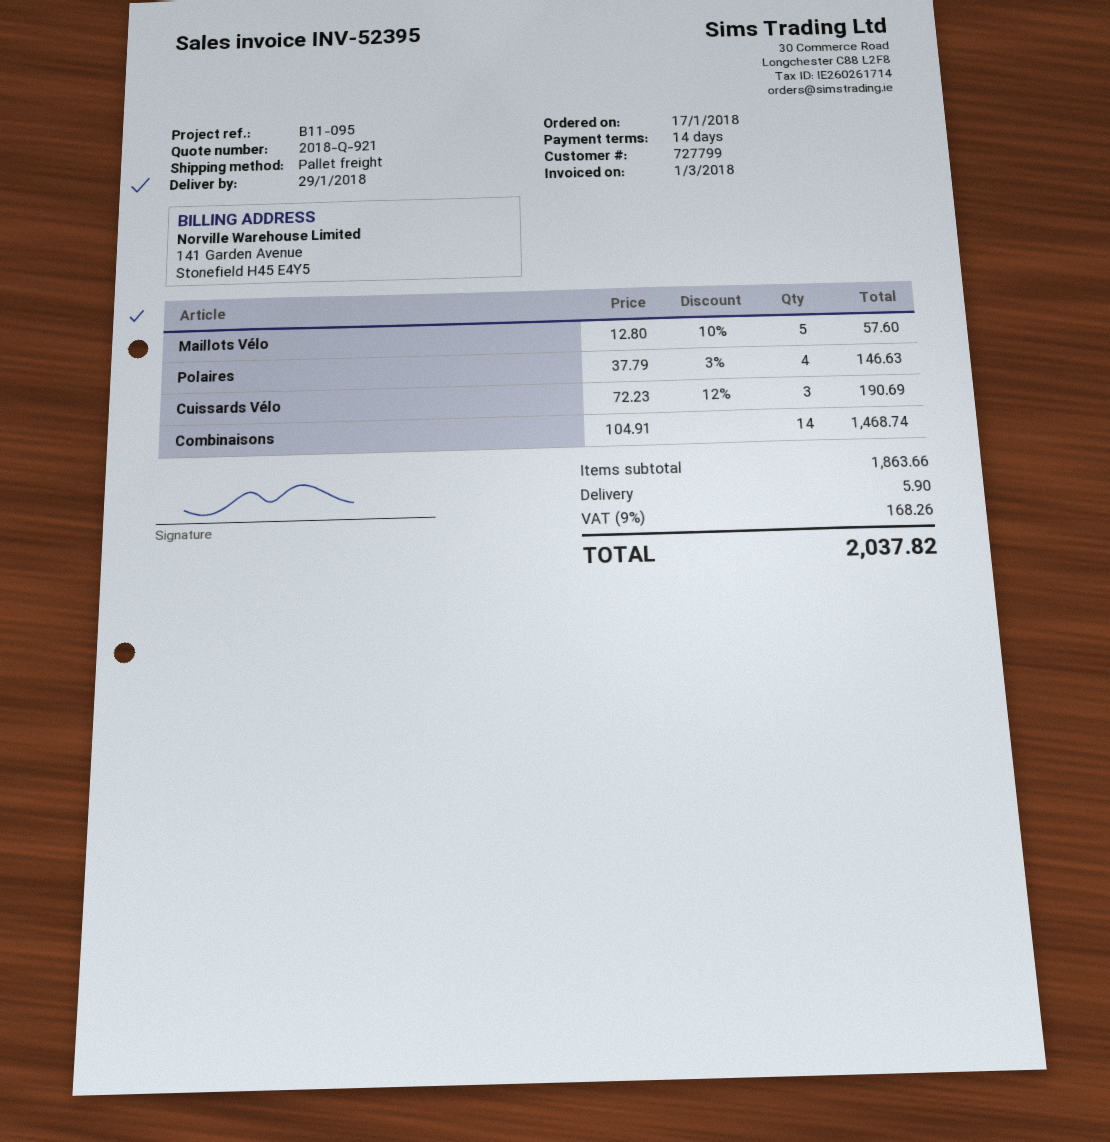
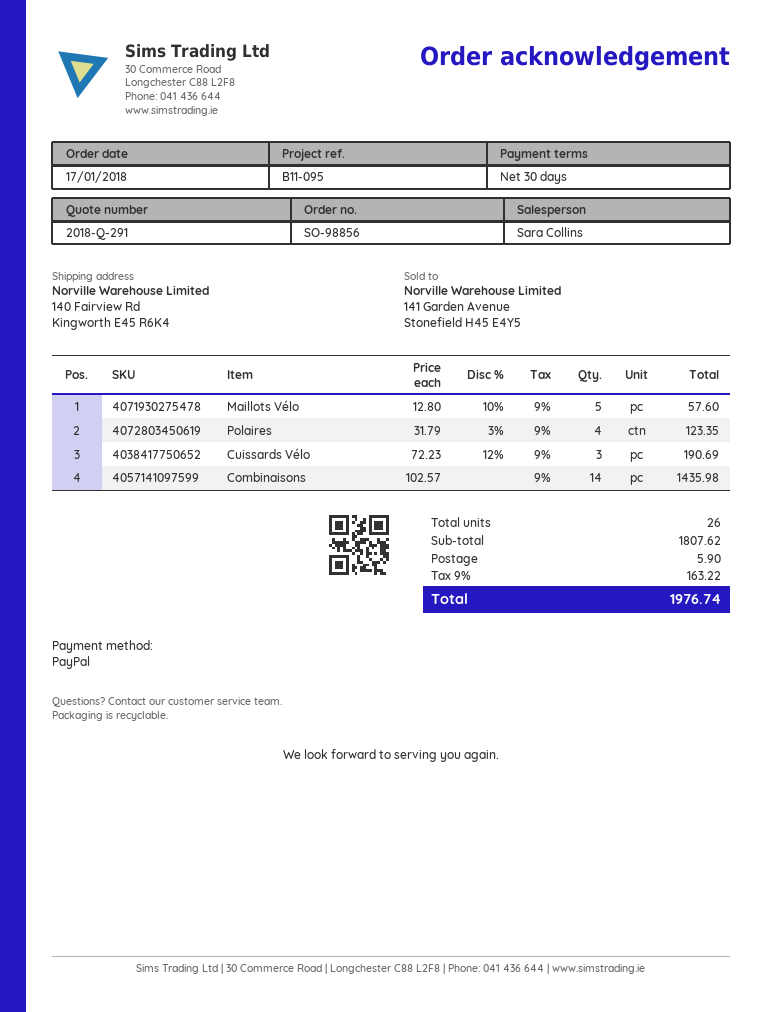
quote number: 2018-Q-921 -> 2018-Q-291
payment terms: 14 days -> 30 days
Polaires: 4 x 37.79 - 3% = 146.63 -> 4 x 31.79 - 3% = 123.35
Combinaisons: 14 x 104.91 = 1468.74 -> 14 x 102.57 = 1435.98
subtotal: 1863.66 -> 1807.62
tax: 9% = 168.26 -> 9% = 163.22
total: 2037.82 -> 1976.74

